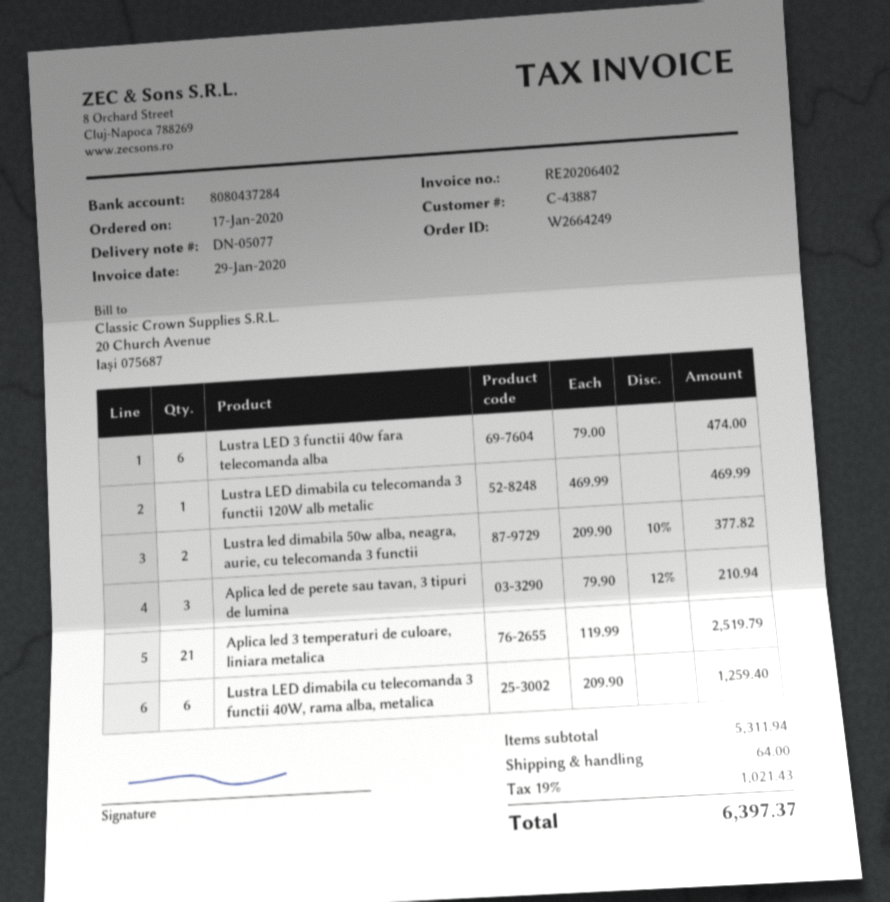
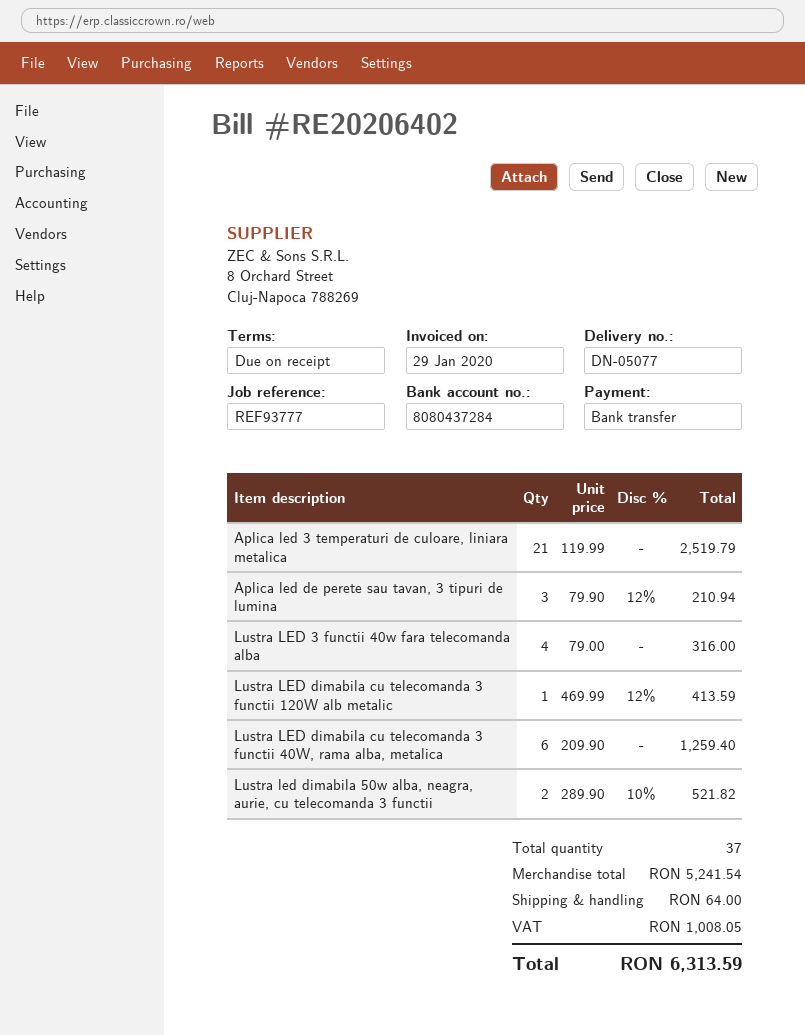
Lustra LED 3 functii 40w fara telecomanda alba: 6 x 79.00 = 474.00 -> 4 x 79.00 = 316.00
Lustra LED dimabila cu telecomanda 3 functii 120W alb metalic: 1 x 469.99 = 469.99 -> 1 x 469.99 - 12% = 413.59
Lustra led dimabila 50w alba, neagra, aurie, cu telecomanda 3 functii: 2 x 209.90 - 10% = 377.82 -> 2 x 289.90 - 10% = 521.82
subtotal: 5311.94 -> 5241.54
tax: 1021.43 -> 1008.05
total: 6397.37 -> 6313.59

